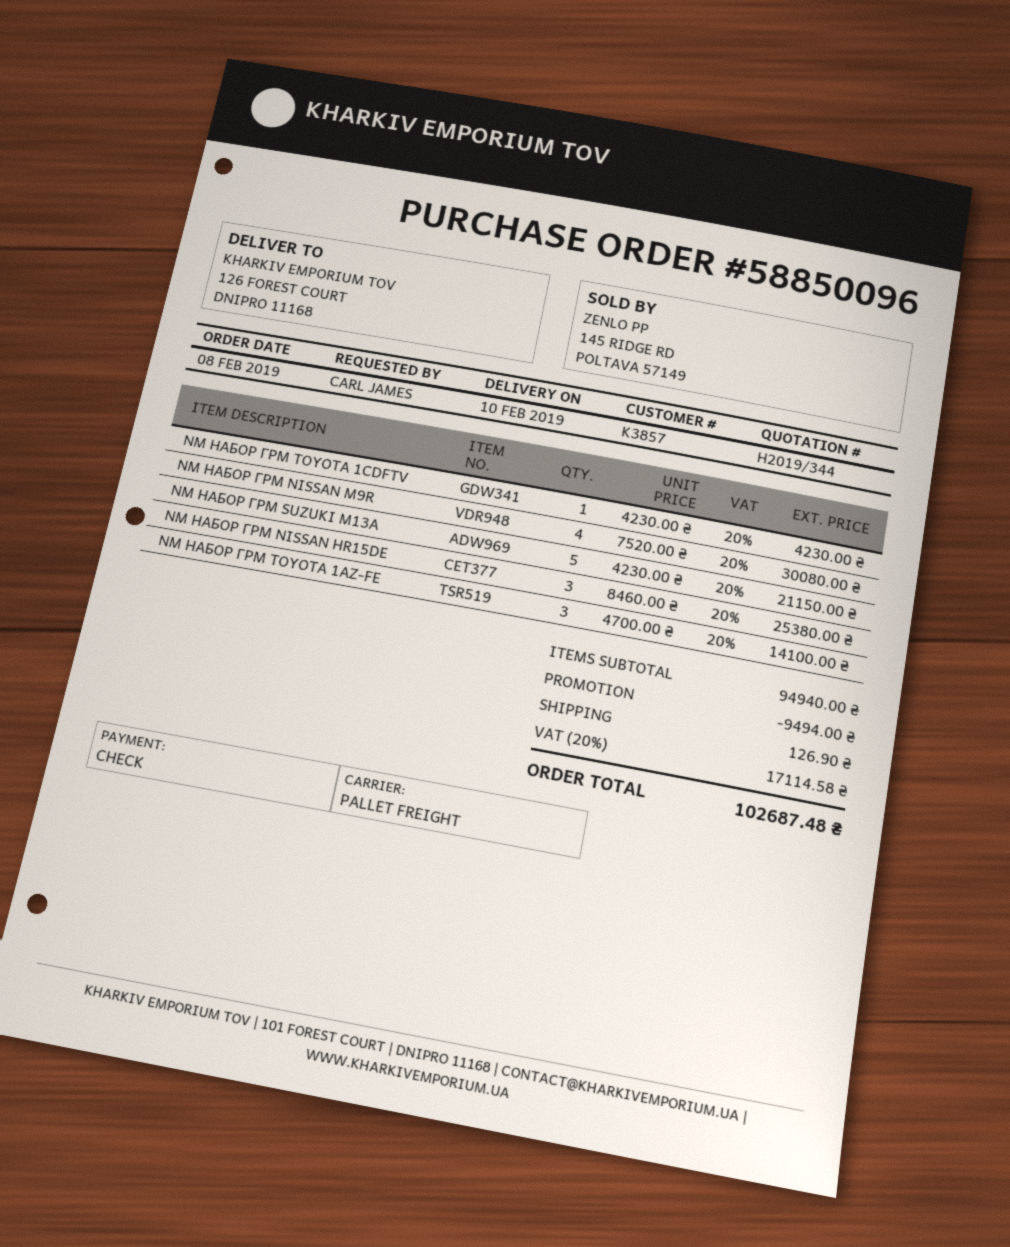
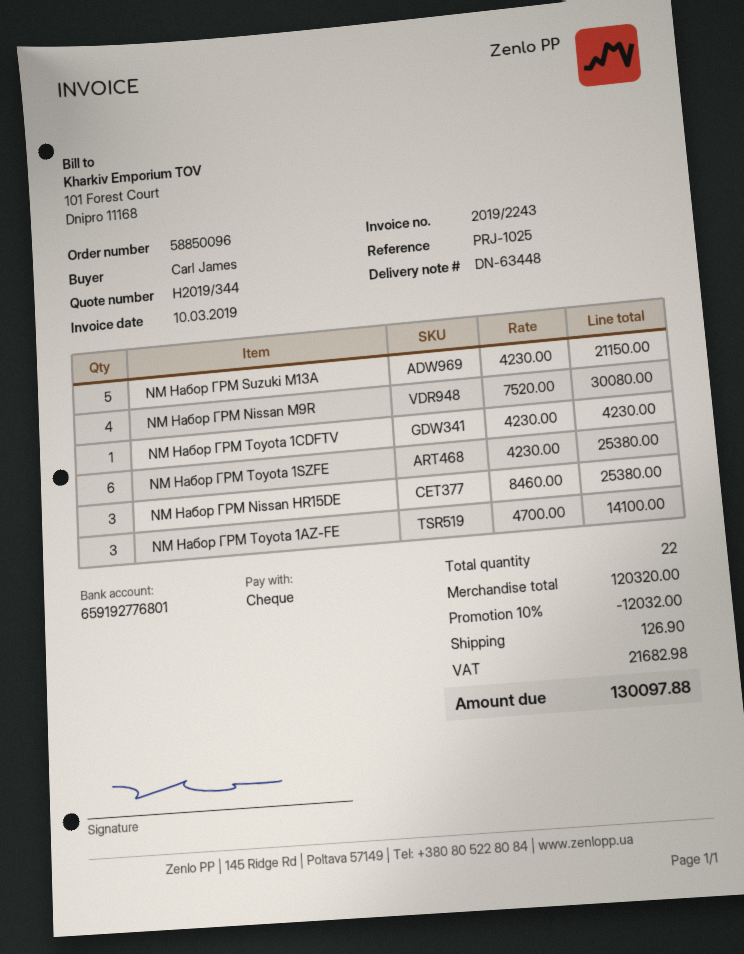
NM Набор ГРМ Toyota 1SZFE: none -> 6 x 4230.00 = 25380.00
subtotal: 94940.00 -> 120320.00
discount: 9494.00 -> 12032.00
tax: 17114.58 -> 21682.98
total: 102687.48 -> 130097.88

